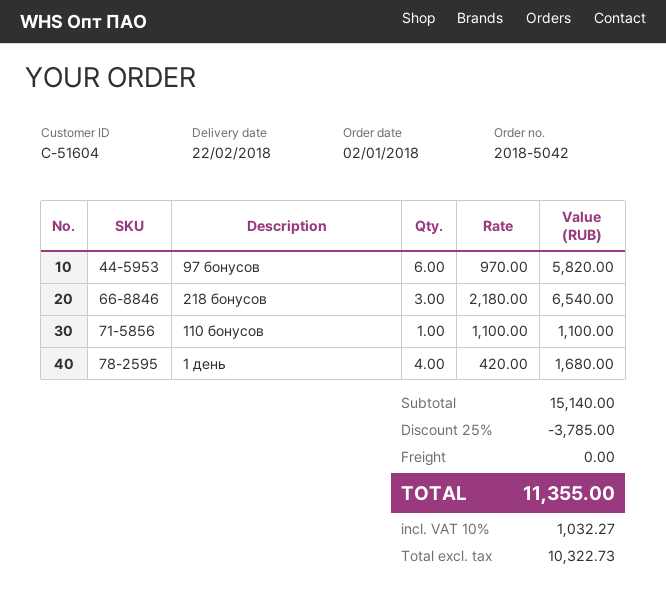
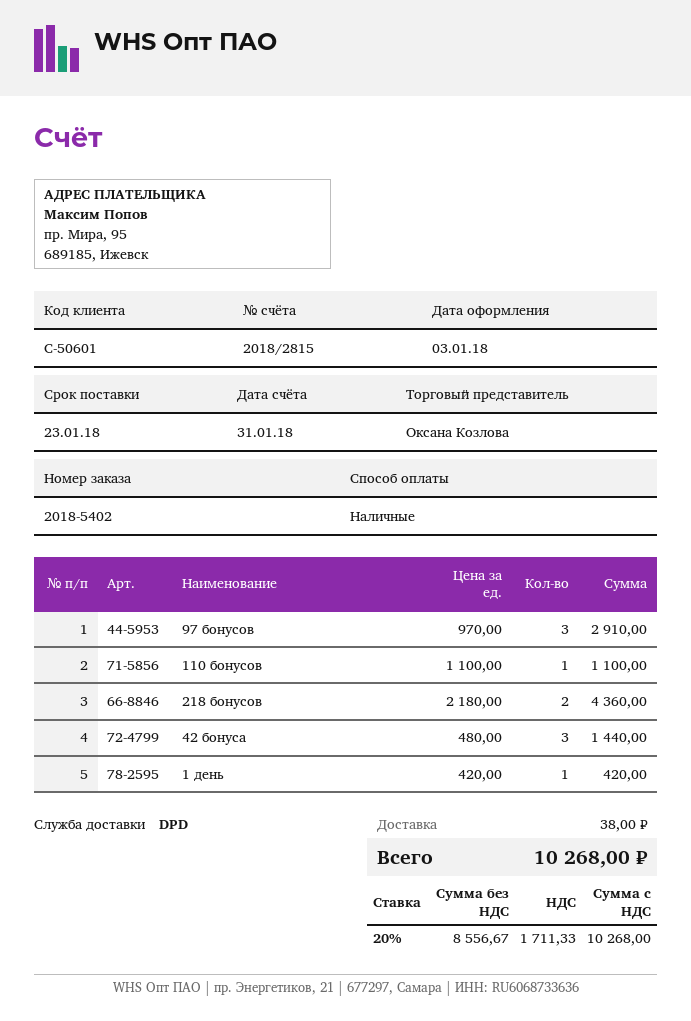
order number: 2018-5042 -> 2018-5402
order date: 2018-01-02 -> 2018-01-03
delivery date: 2018-02-22 -> 2018-01-23
customer number: C-51604 -> C-50601
97 бонусов: 6 x 970.00 = 5820.00 -> 3 x 970.00 = 2910.00
218 бонусов: 3 x 2180.00 = 6540.00 -> 2 x 2180.00 = 4360.00
1 день: 4 x 420.00 = 1680.00 -> 1 x 420.00 = 420.00
42 бонуса: none -> 3 x 480.00 = 1440.00
discount: 25% = 3785.00 -> none
shipping: 0.00 -> 38.00
net: 10322.73 -> 8556.67
tax: 10% = 1032.27 -> 20% = 1711.33
total: 11355.00 -> 10268.00

